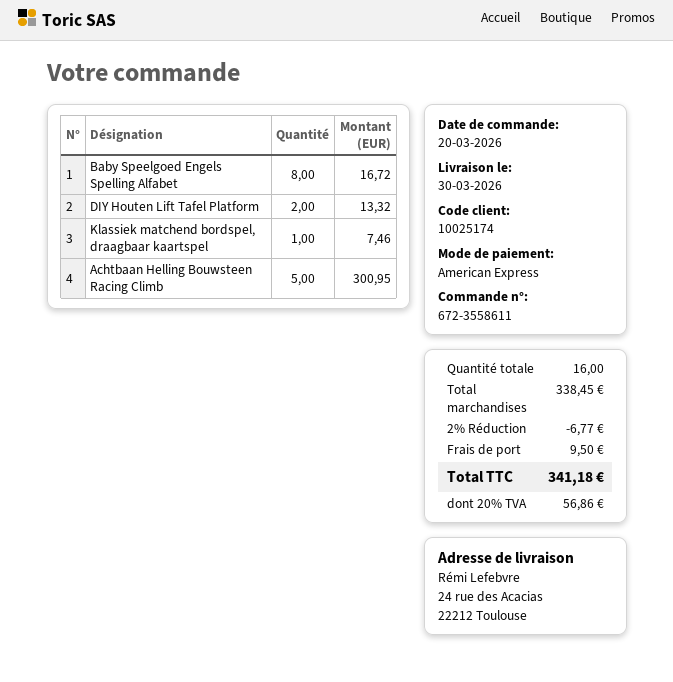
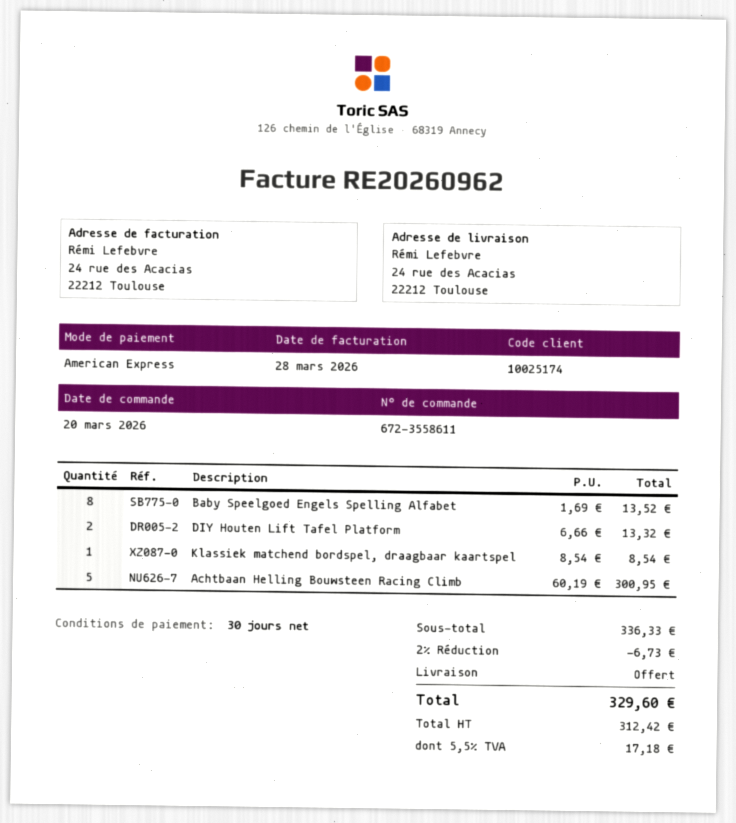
Baby Speelgoed Engels Spelling Alfabet: 8 for 16.72 -> 8 for 13.52
Klassiek matchend bordspel, draagbaar kaartspel: 1 for 7.46 -> 1 for 8.54
subtotal: 338.45 -> 336.33
discount: 2% = 6.77 -> 2% = 6.73
shipping: 9.50 -> 0.00
tax: 20% = 56.86 -> 5.5% = 17.18
total: 341.18 -> 329.60

